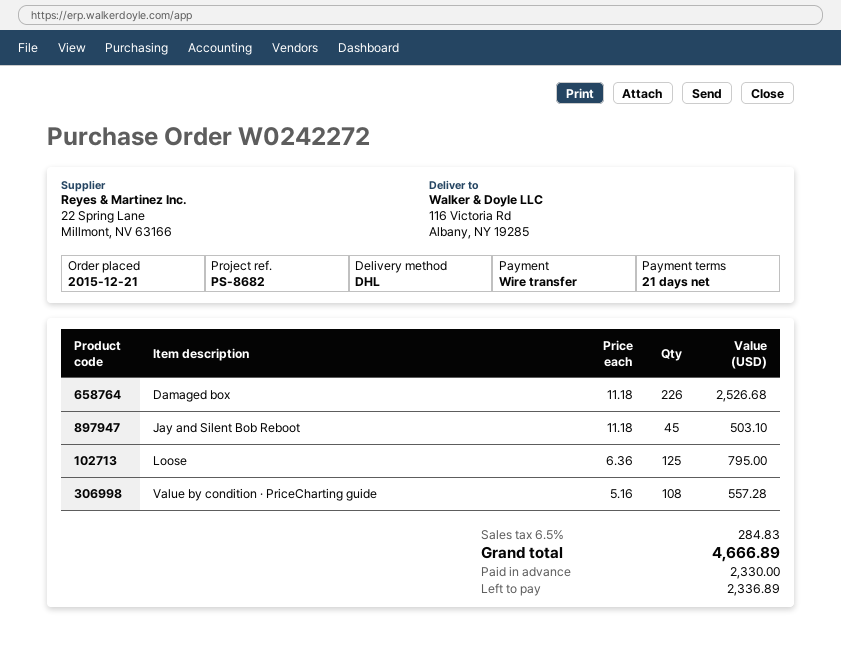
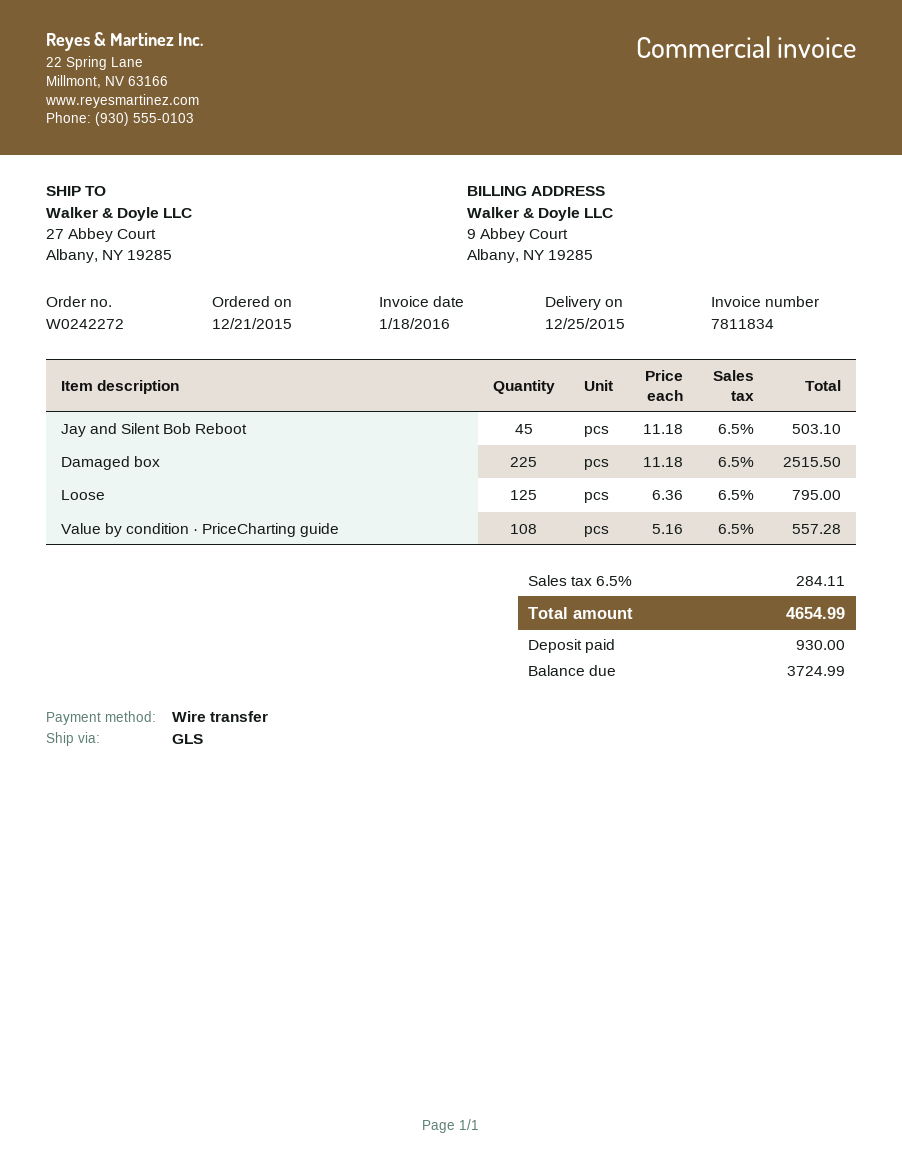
shipping method: DHL -> GLS
ship to: 116 Victoria Rd, Albany, NY 19285 -> 27 Abbey Court, Albany, NY 19285
Damaged box: 226 x 11.18 = 2526.68 -> 225 x 11.18 = 2515.50
tax: 6.5% = 284.83 -> 6.5% = 284.11
total: 4666.89 -> 4654.99
deposit: 2330.00 -> 930.00
balance: 2336.89 -> 3724.99

